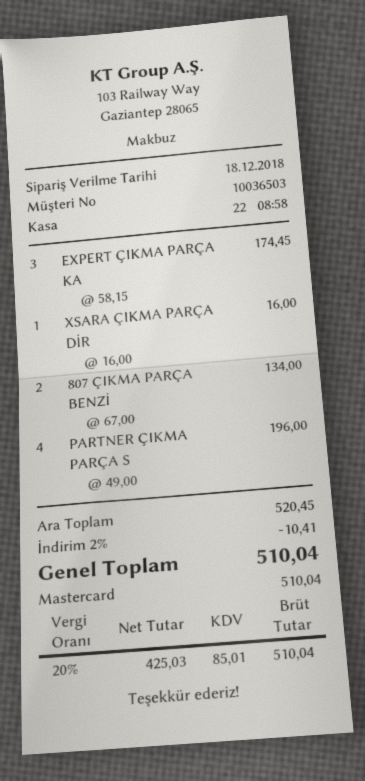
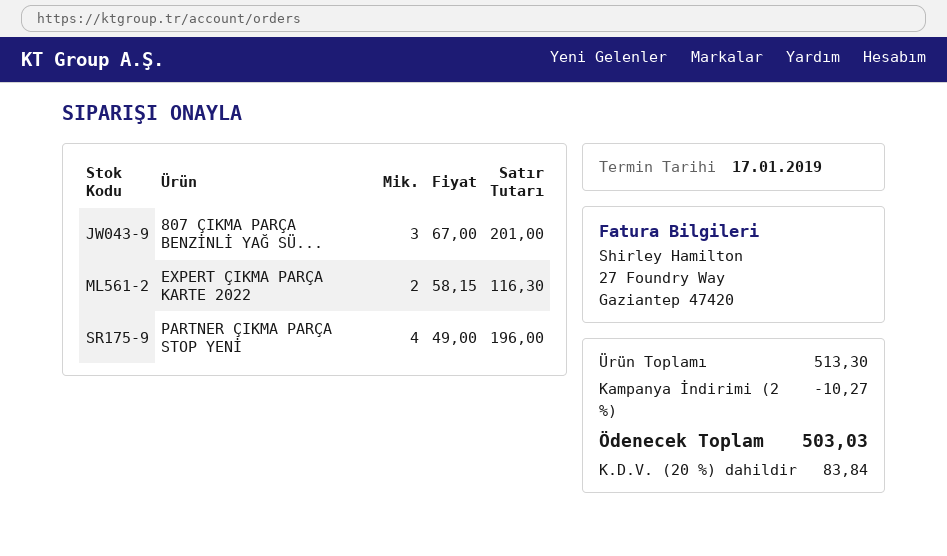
EXPERT ÇIKMA PARÇA KA: 3 x 58.15 = 174.45 -> 2 x 58.15 = 116.30
XSARA ÇIKMA PARÇA DİR: 1 x 16.00 = 16.00 -> none
807 ÇIKMA PARÇA BENZİ: 2 x 67.00 = 134.00 -> 3 x 67.00 = 201.00
subtotal: 520.45 -> 513.30
discount: 2% = 10.41 -> 2% = 10.27
tax: 20% = 85.01 -> 20% = 83.84
total: 510.04 -> 503.03

